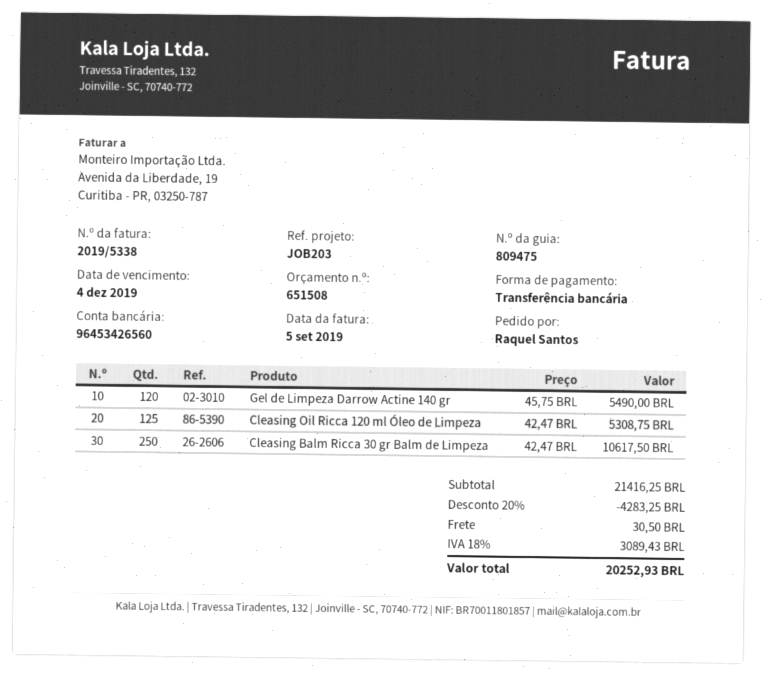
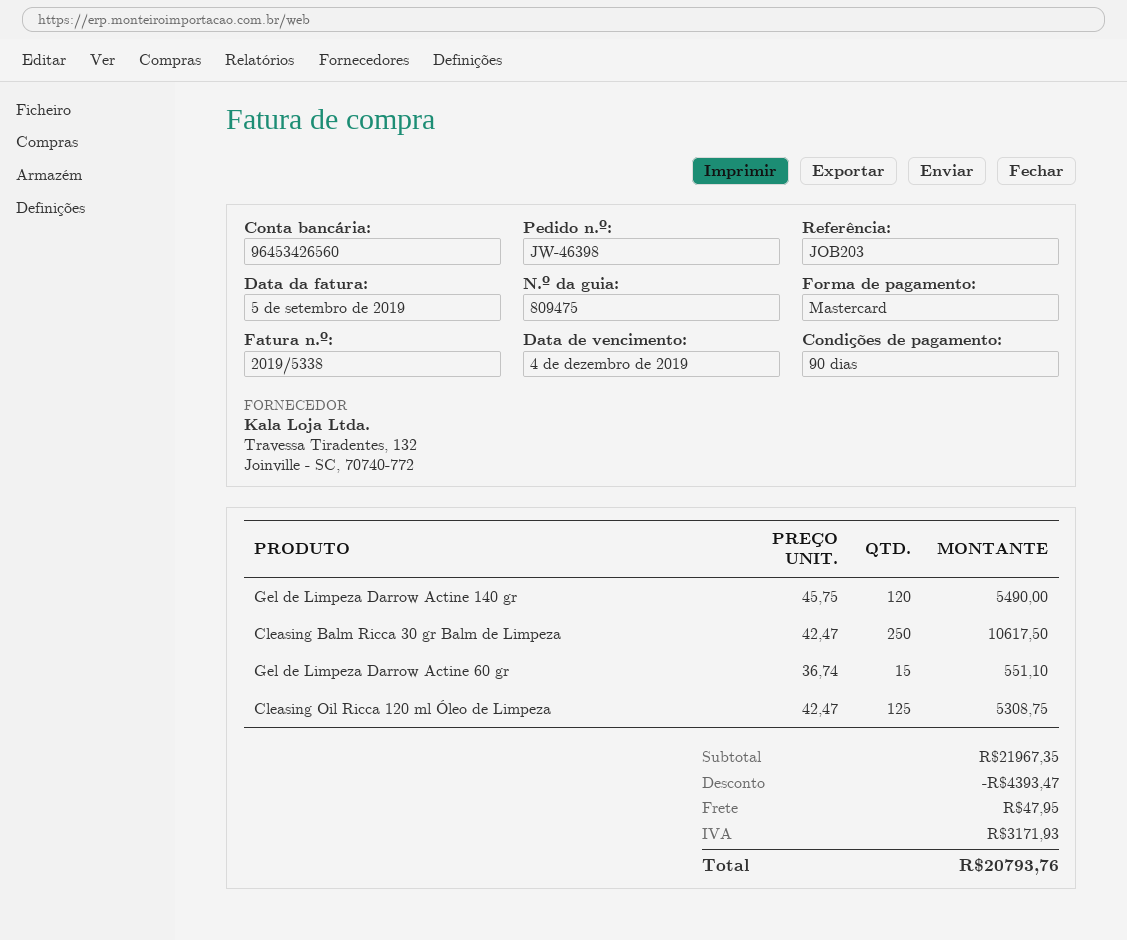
payment method: bank transfer -> Mastercard
Gel de Limpeza Darrow Actine 60 gr: none -> 15 x 36.74 = 551.10
subtotal: 21416.25 -> 21967.35
discount: 4283.25 -> 4393.47
shipping: 30.50 -> 47.95
tax: 3089.43 -> 3171.93
total: 20252.93 -> 20793.76

